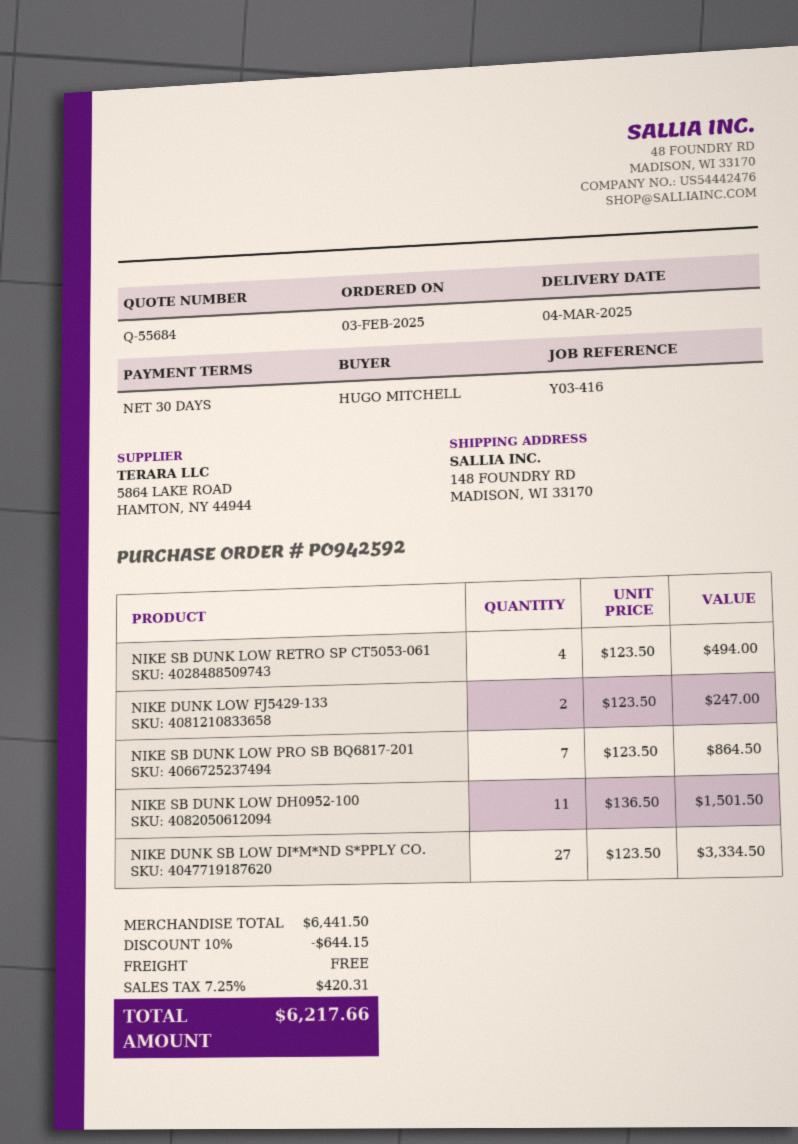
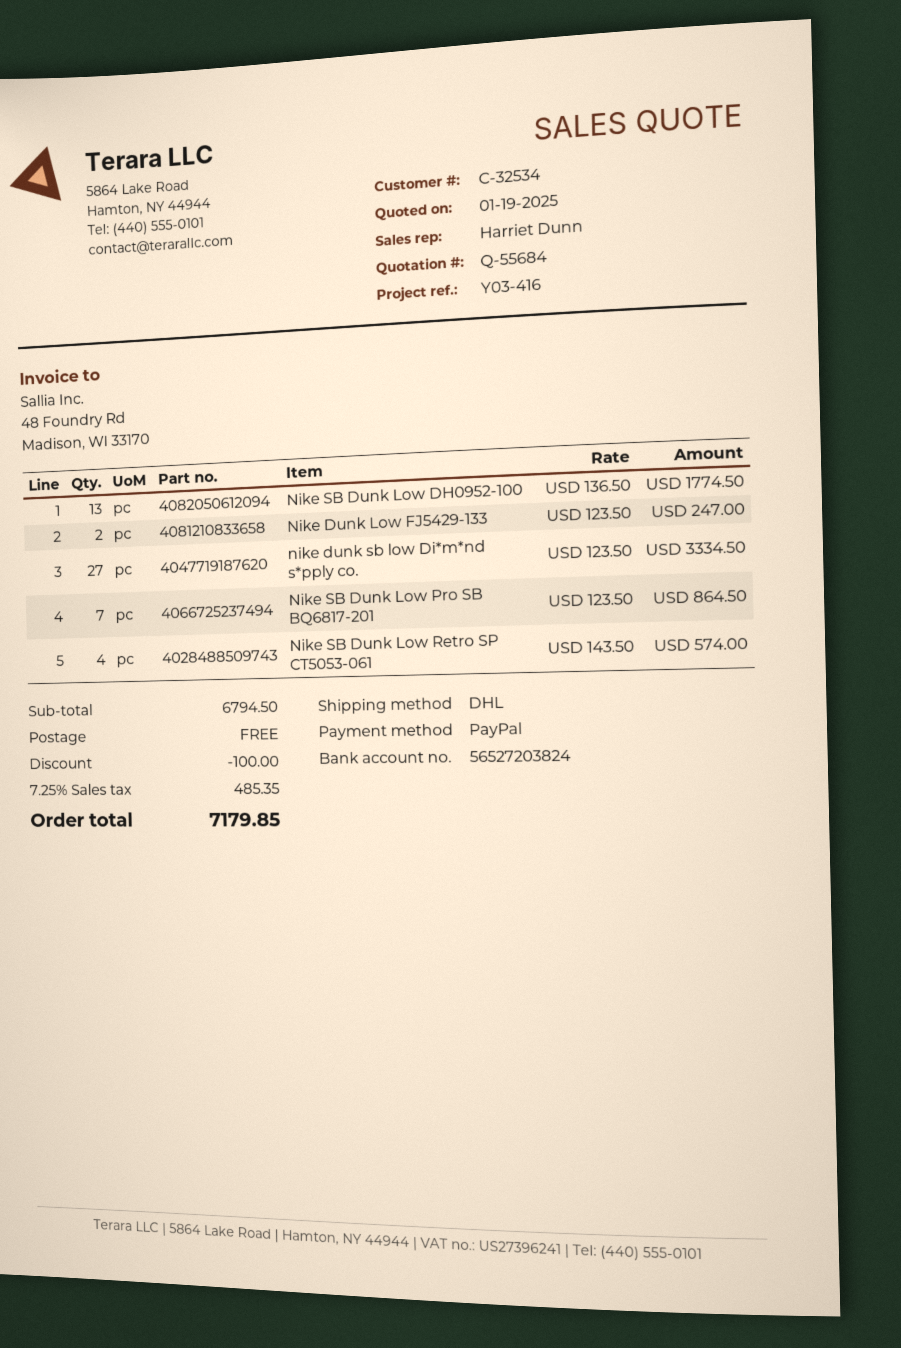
NIKE SB DUNK LOW RETRO SP CT5053-061: 4 x 123.50 = 494.00 -> 4 x 143.50 = 574.00
NIKE SB DUNK LOW DH0952-100: 11 x 136.50 = 1501.50 -> 13 x 136.50 = 1774.50
subtotal: 6441.50 -> 6794.50
discount: 644.15 -> 100.00
tax: 7.25% = 420.31 -> 7.25% = 485.35
total: 6217.66 -> 7179.85

